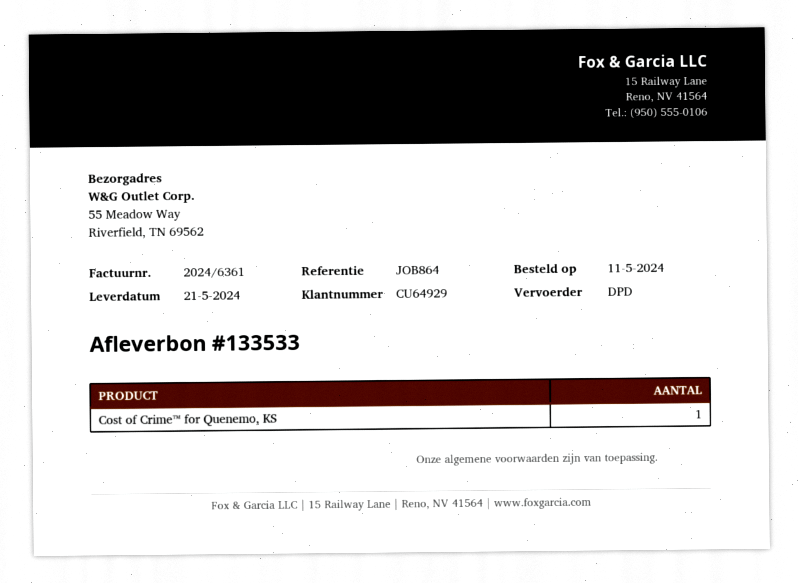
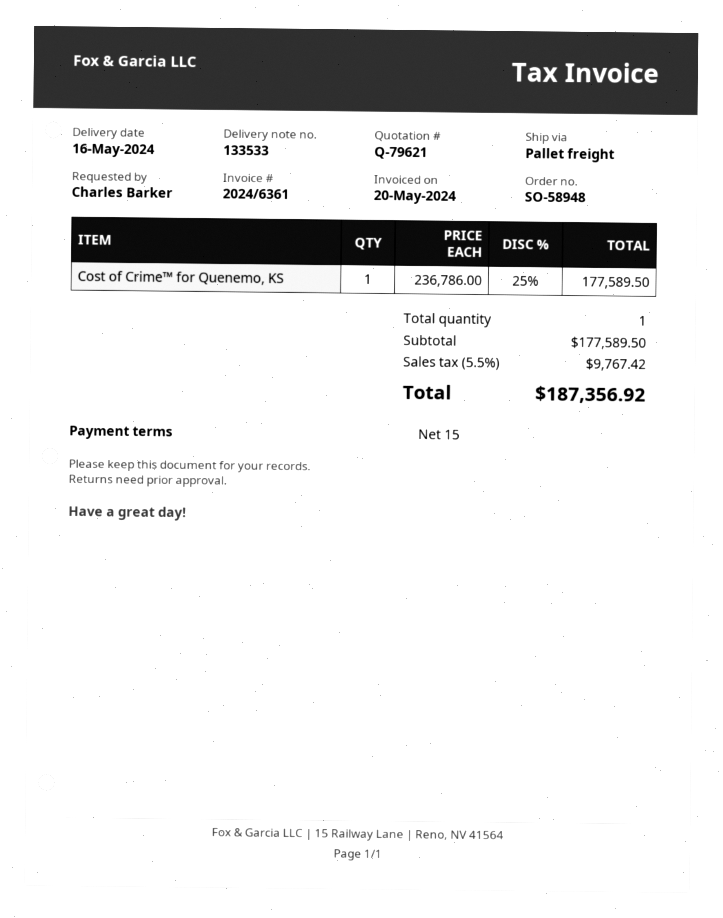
delivery date: 2024-05-21 -> 2024-05-16
shipping method: DPD -> pallet freight

